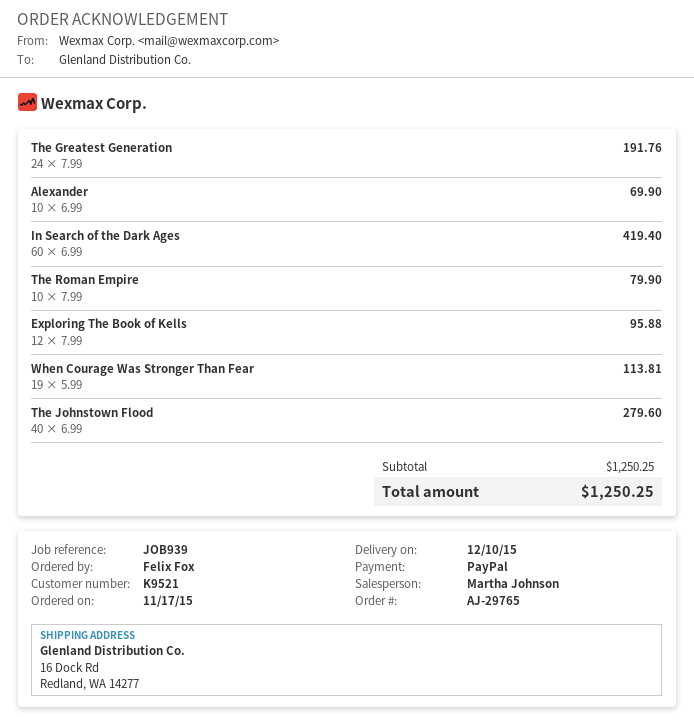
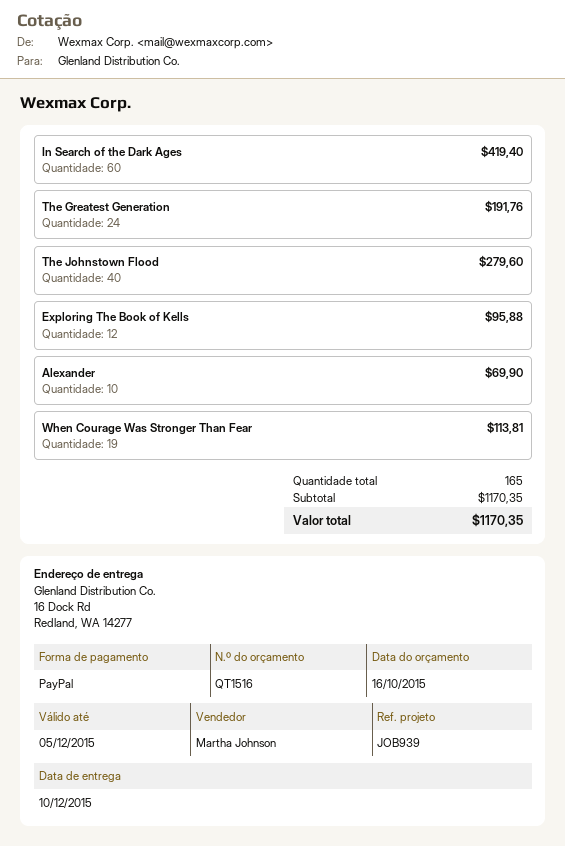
The Roman Empire: 10 for 79.90 -> none
subtotal: 1250.25 -> 1170.35
total: 1250.25 -> 1170.35

